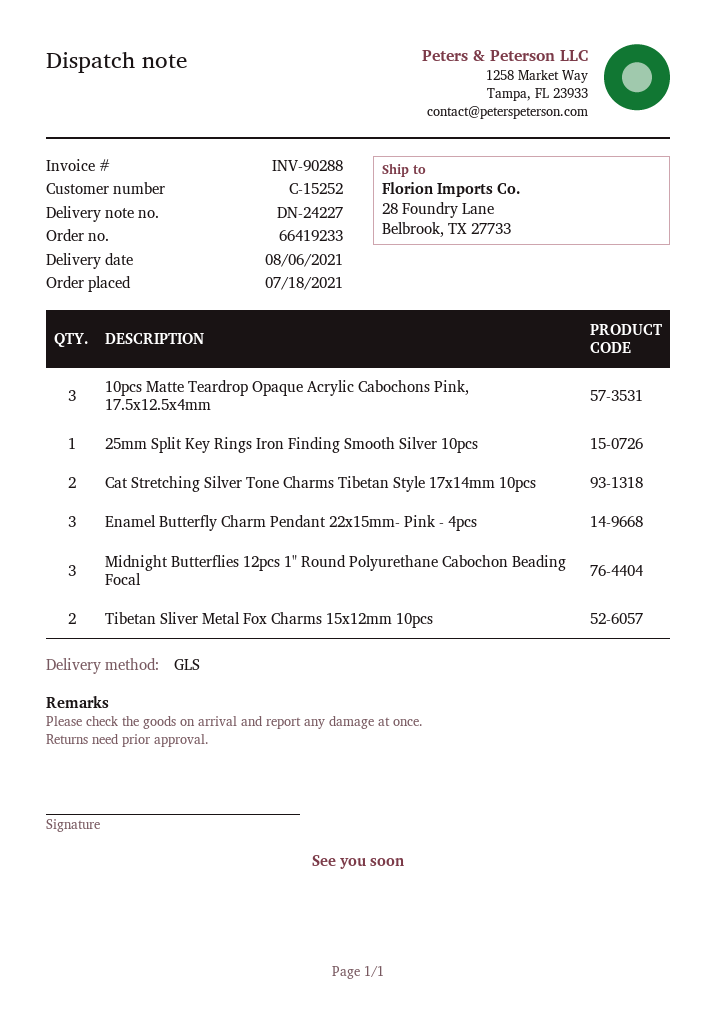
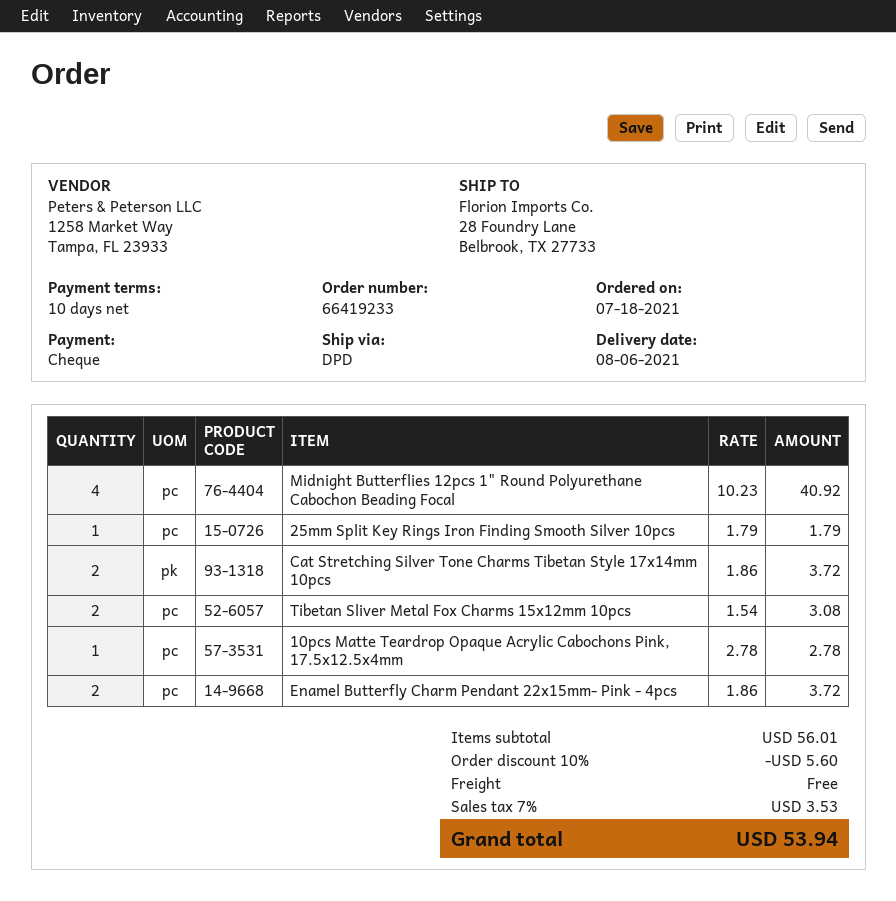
shipping method: GLS -> DPD
10pcs Matte Teardrop Opaque Acrylic Cabochons Pink, 17.5x12.5x4mm: 3 -> 1
Enamel Butterfly Charm Pendant 22x15mm- Pink - 4pcs: 3 -> 2
Midnight Butterflies 12pcs 1" Round Polyurethane Cabochon Beading Focal: 3 -> 4

